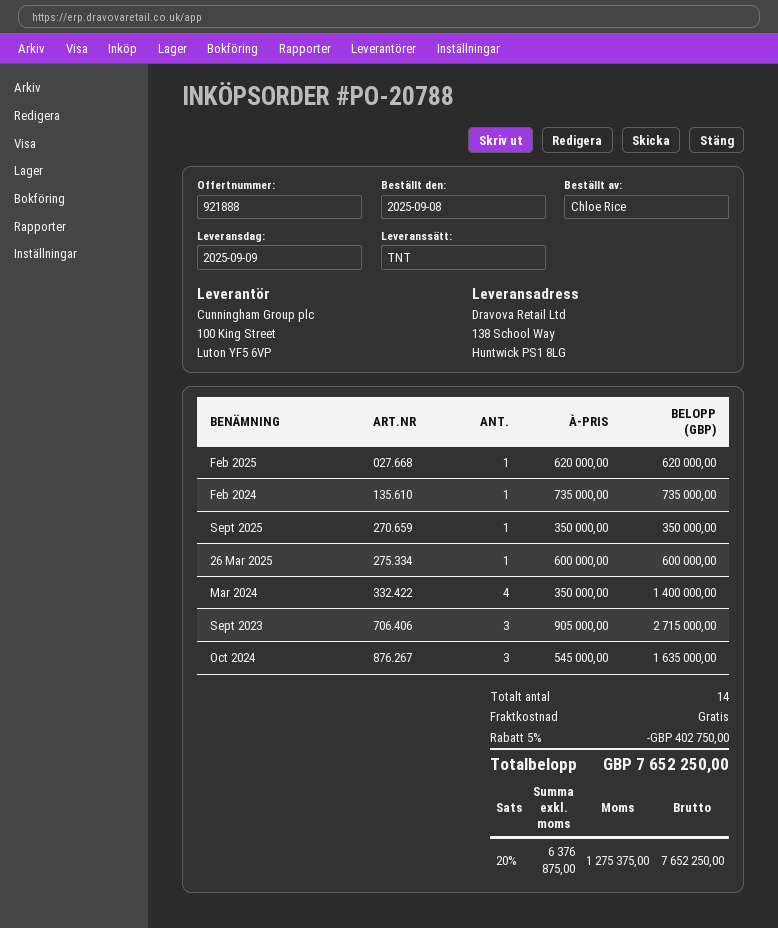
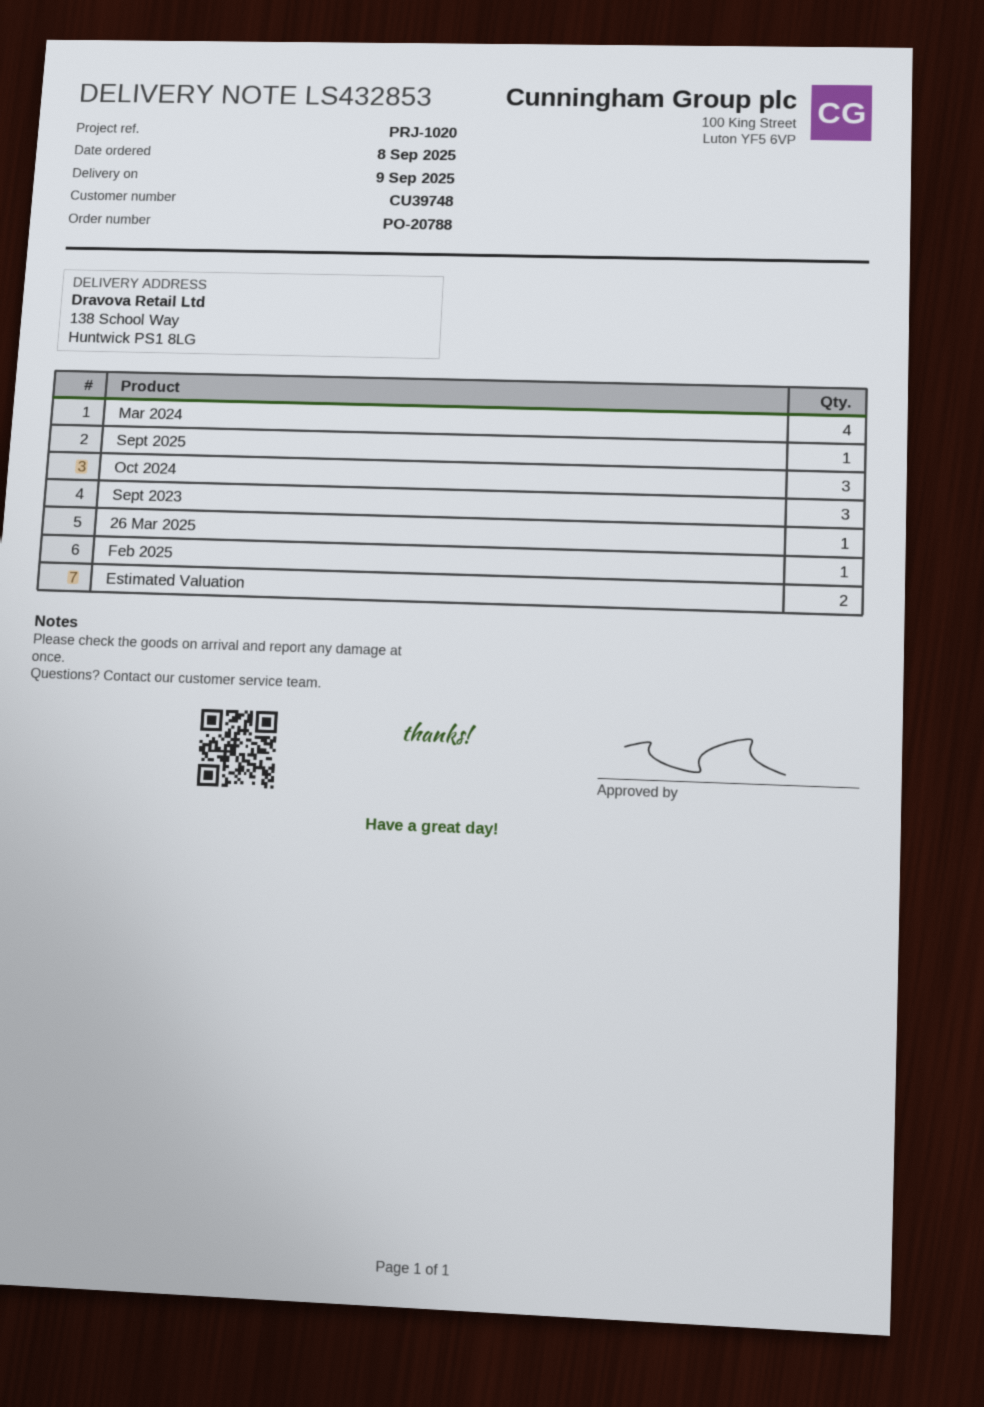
Feb 2024: 1 -> none
Estimated Valuation: none -> 2

